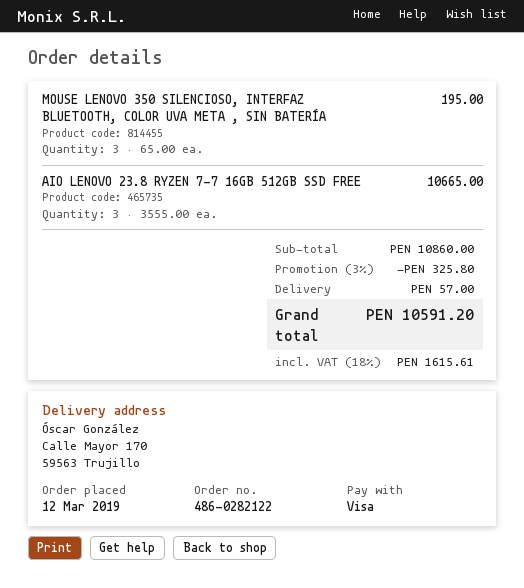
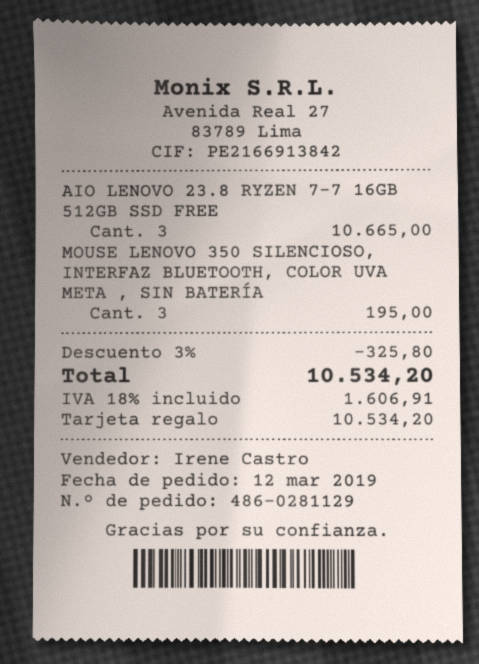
order number: 486-0282122 -> 486-0281129
payment method: Visa -> gift card
shipping: 57.00 -> none
tax: 18% = 1615.61 -> 18% = 1606.91
total: 10591.20 -> 10534.20

